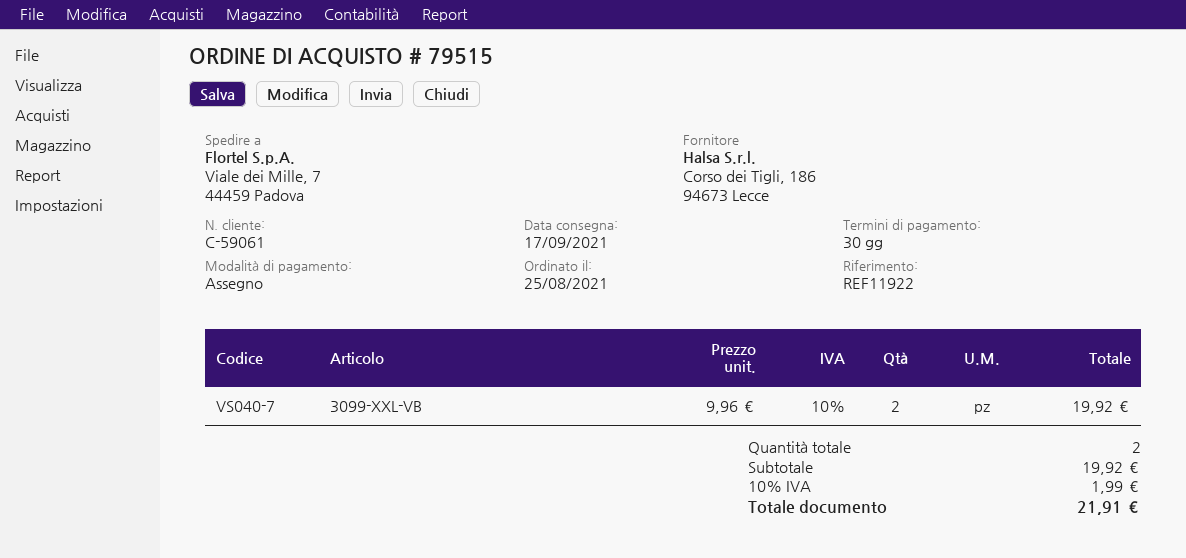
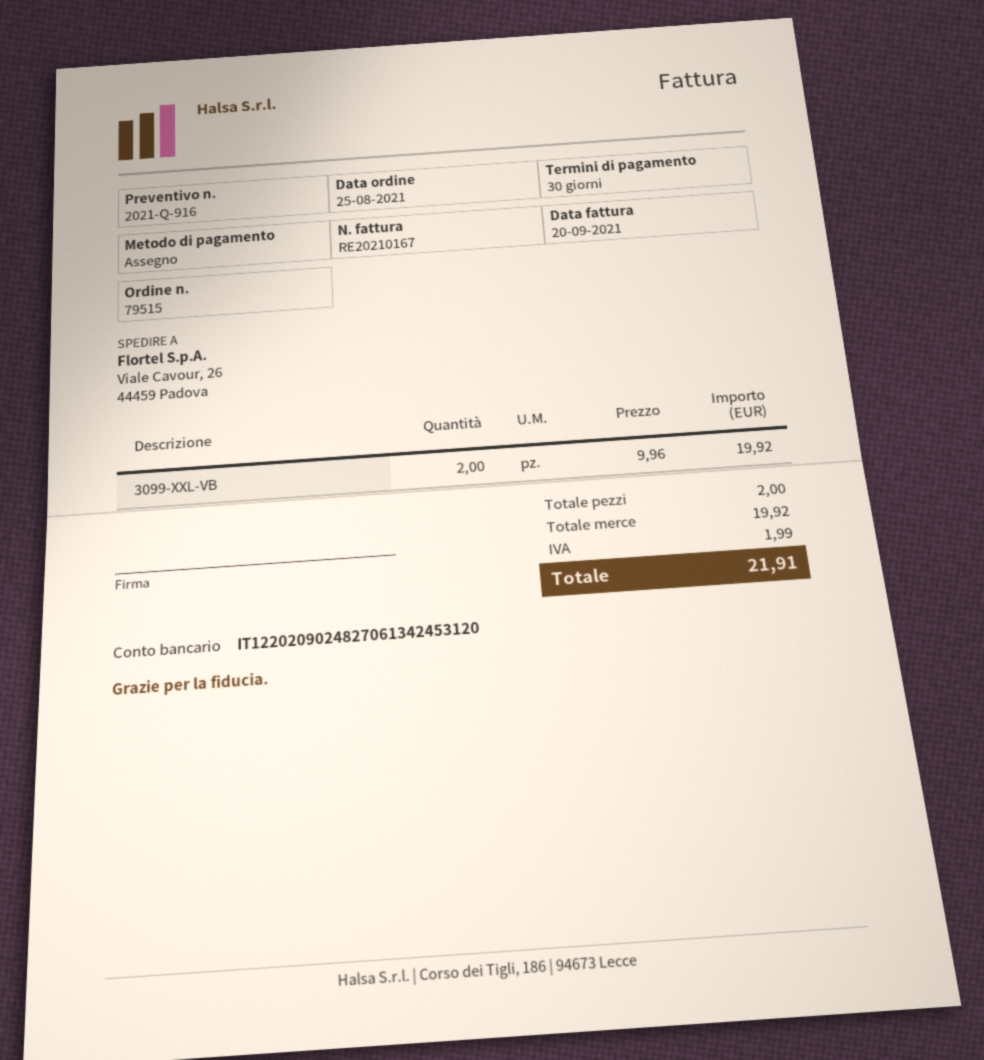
ship to: Viale dei Mille, 7, 44459 Padova -> Viale Cavour, 26, 44459 Padova

